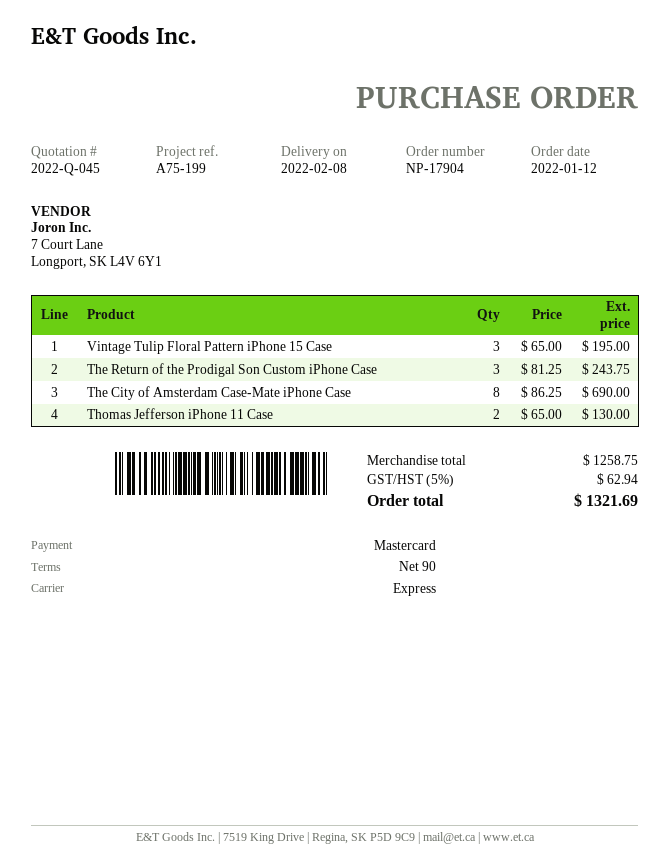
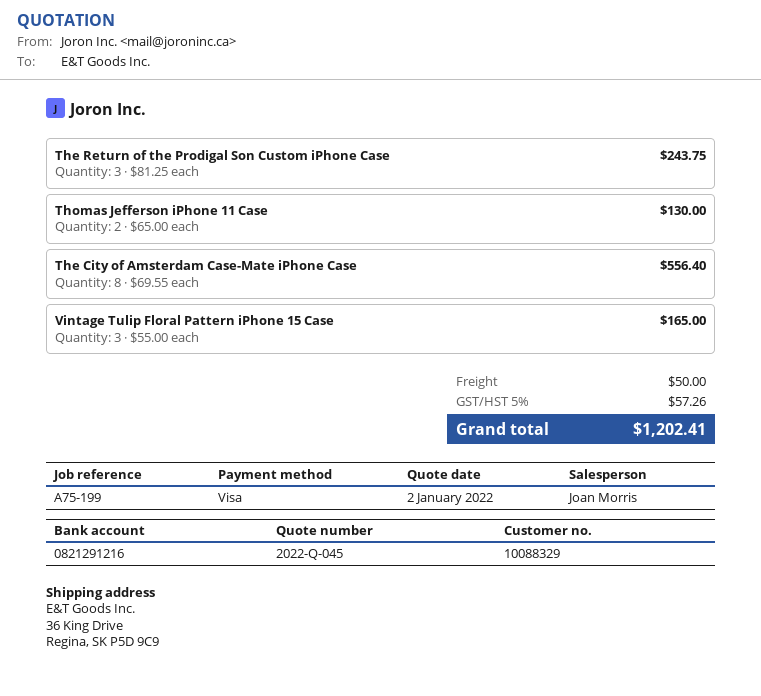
payment method: Mastercard -> Visa
Vintage Tulip Floral Pattern iPhone 15 Case: 3 x 65.00 = 195.00 -> 3 x 55.00 = 165.00
The City of Amsterdam Case-Mate iPhone Case: 8 x 86.25 = 690.00 -> 8 x 69.55 = 556.40
shipping: none -> 50.00
tax: 5% = 62.94 -> 5% = 57.26
total: 1321.69 -> 1202.41

